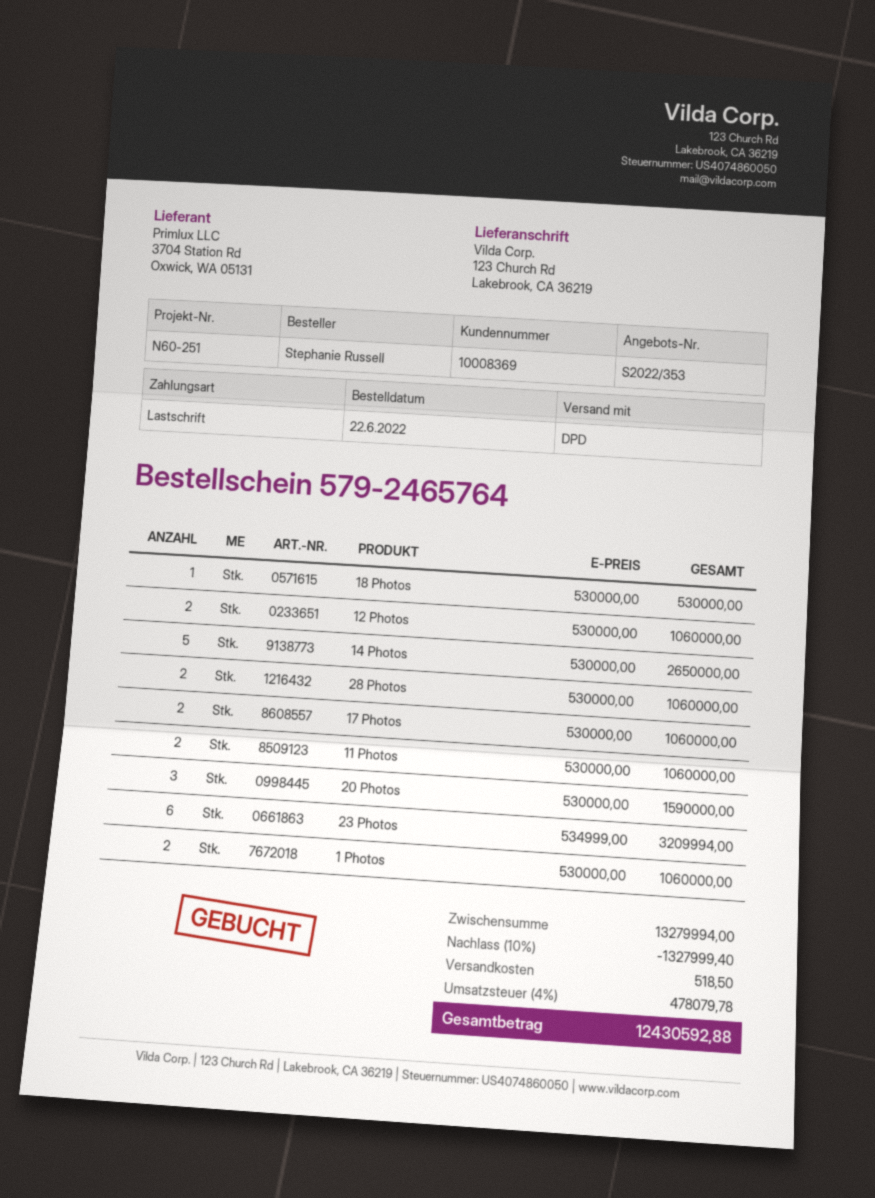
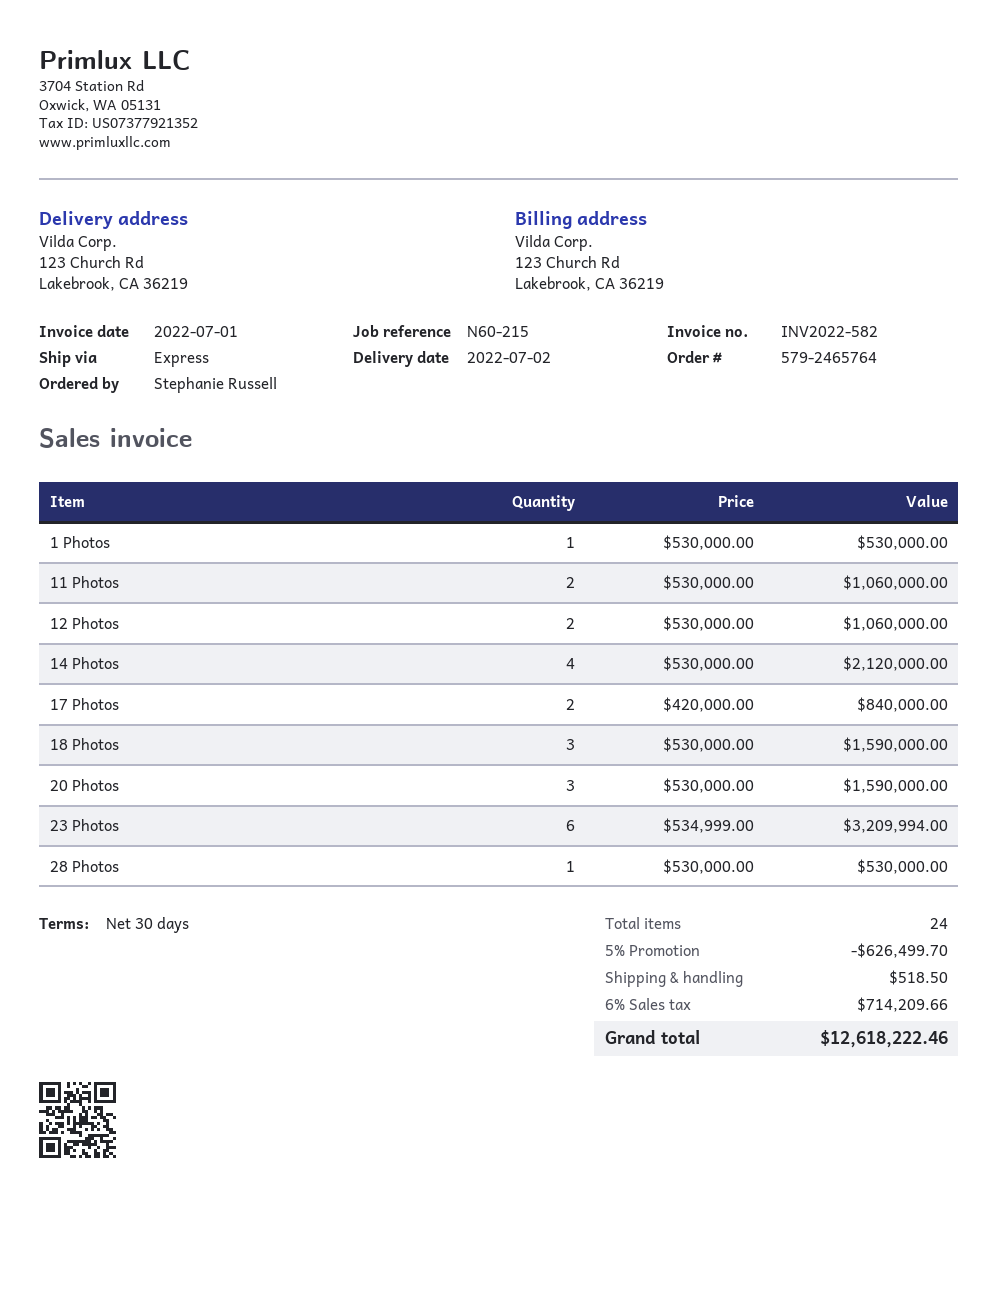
reference: N60-251 -> N60-215
shipping method: DPD -> express
18 Photos: 1 x 530000.00 = 530000.00 -> 3 x 530000.00 = 1590000.00
14 Photos: 5 x 530000.00 = 2650000.00 -> 4 x 530000.00 = 2120000.00
28 Photos: 2 x 530000.00 = 1060000.00 -> 1 x 530000.00 = 530000.00
17 Photos: 2 x 530000.00 = 1060000.00 -> 2 x 420000.00 = 840000.00
1 Photos: 2 x 530000.00 = 1060000.00 -> 1 x 530000.00 = 530000.00
discount: 10% = 1327999.40 -> 5% = 626499.70
tax: 4% = 478079.78 -> 6% = 714209.66
total: 12430592.88 -> 12618222.46

